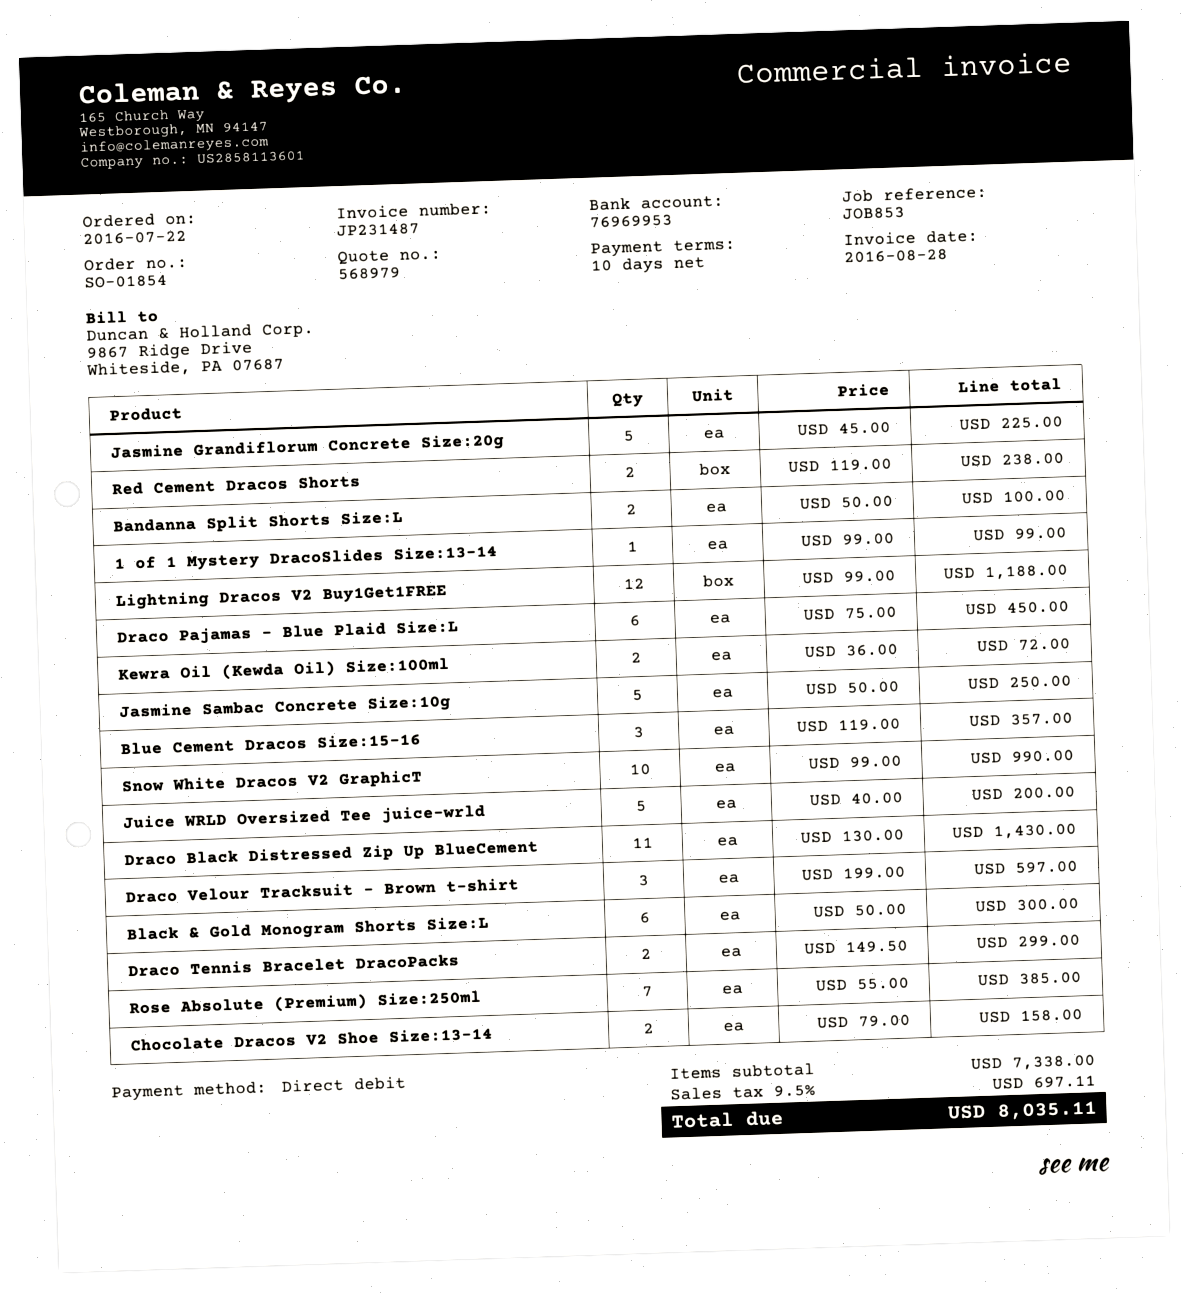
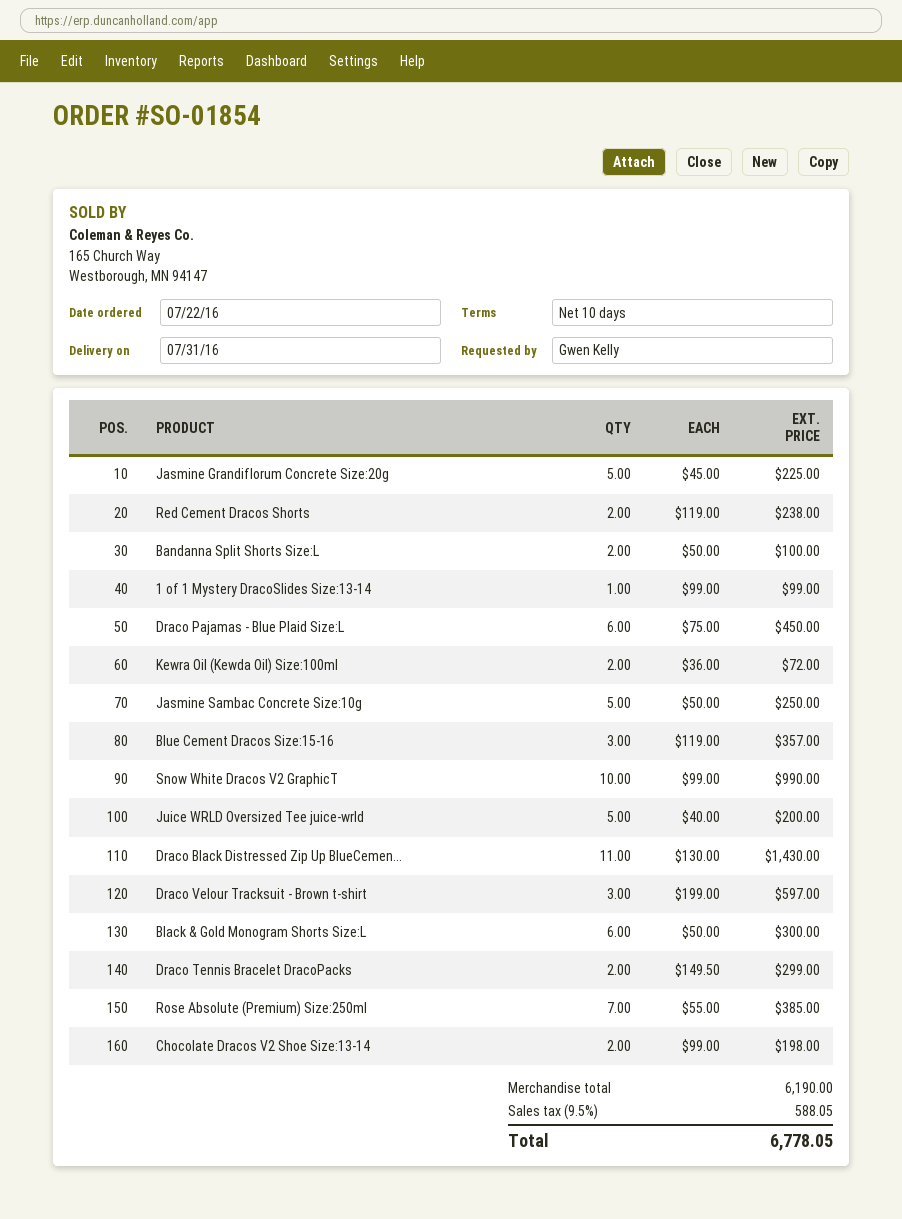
Lightning Dracos V2 Buy1Get1FREE: 12 x 99.00 = 1188.00 -> none
Chocolate Dracos V2 Shoe Size:13-14: 2 x 79.00 = 158.00 -> 2 x 99.00 = 198.00
subtotal: 7338.00 -> 6190.00
tax: 9.5% = 697.11 -> 9.5% = 588.05
total: 8035.11 -> 6778.05

